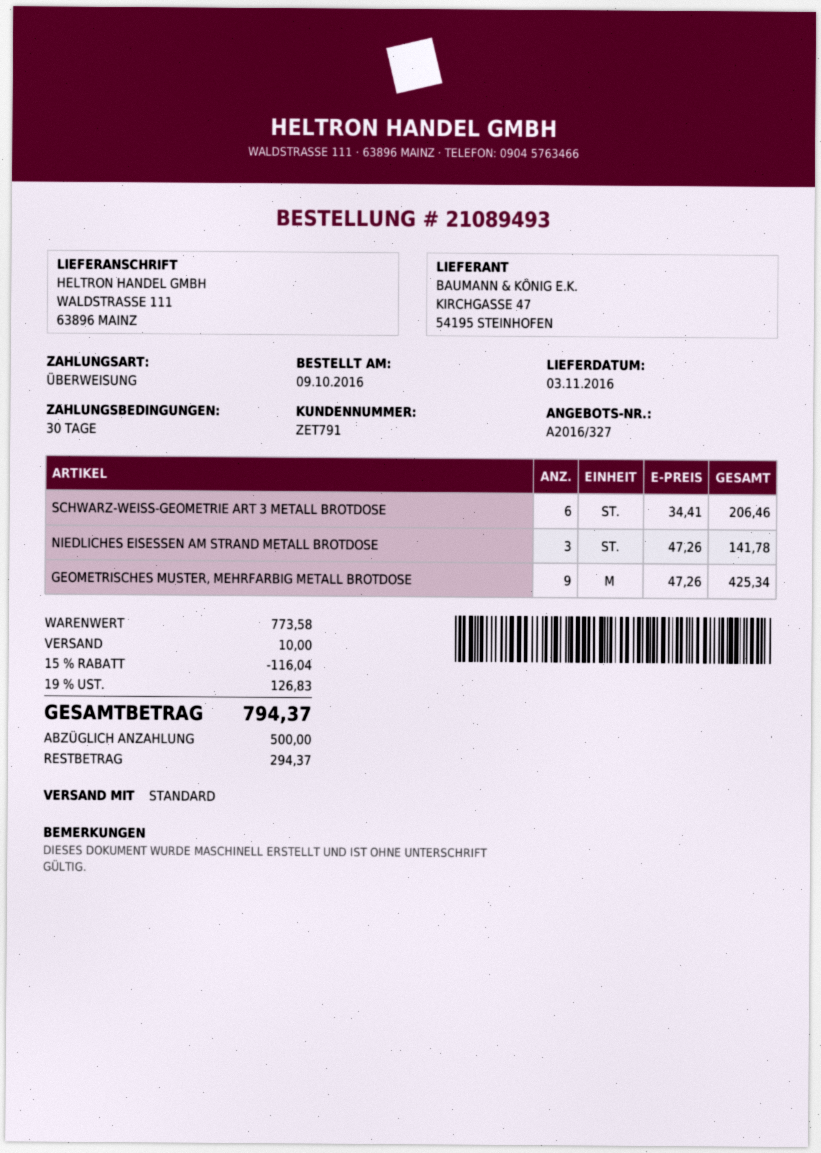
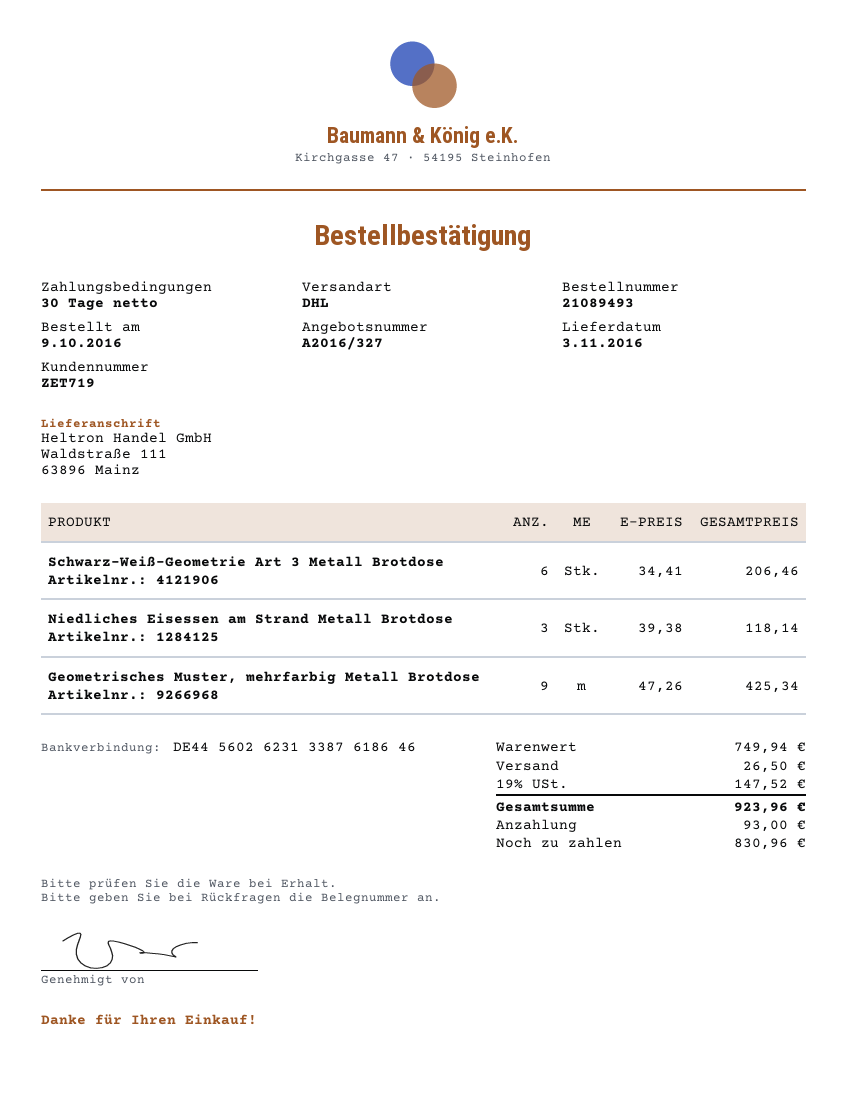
customer number: ZET791 -> ZET719
shipping method: standard -> DHL
NIEDLICHES EISESSEN AM STRAND METALL BROTDOSE: 3 x 47.26 = 141.78 -> 3 x 39.38 = 118.14
subtotal: 773.58 -> 749.94
discount: 15% = 116.04 -> none
shipping: 10.00 -> 26.50
tax: 19% = 126.83 -> 19% = 147.52
total: 794.37 -> 923.96
deposit: 500.00 -> 93.00
balance: 294.37 -> 830.96

